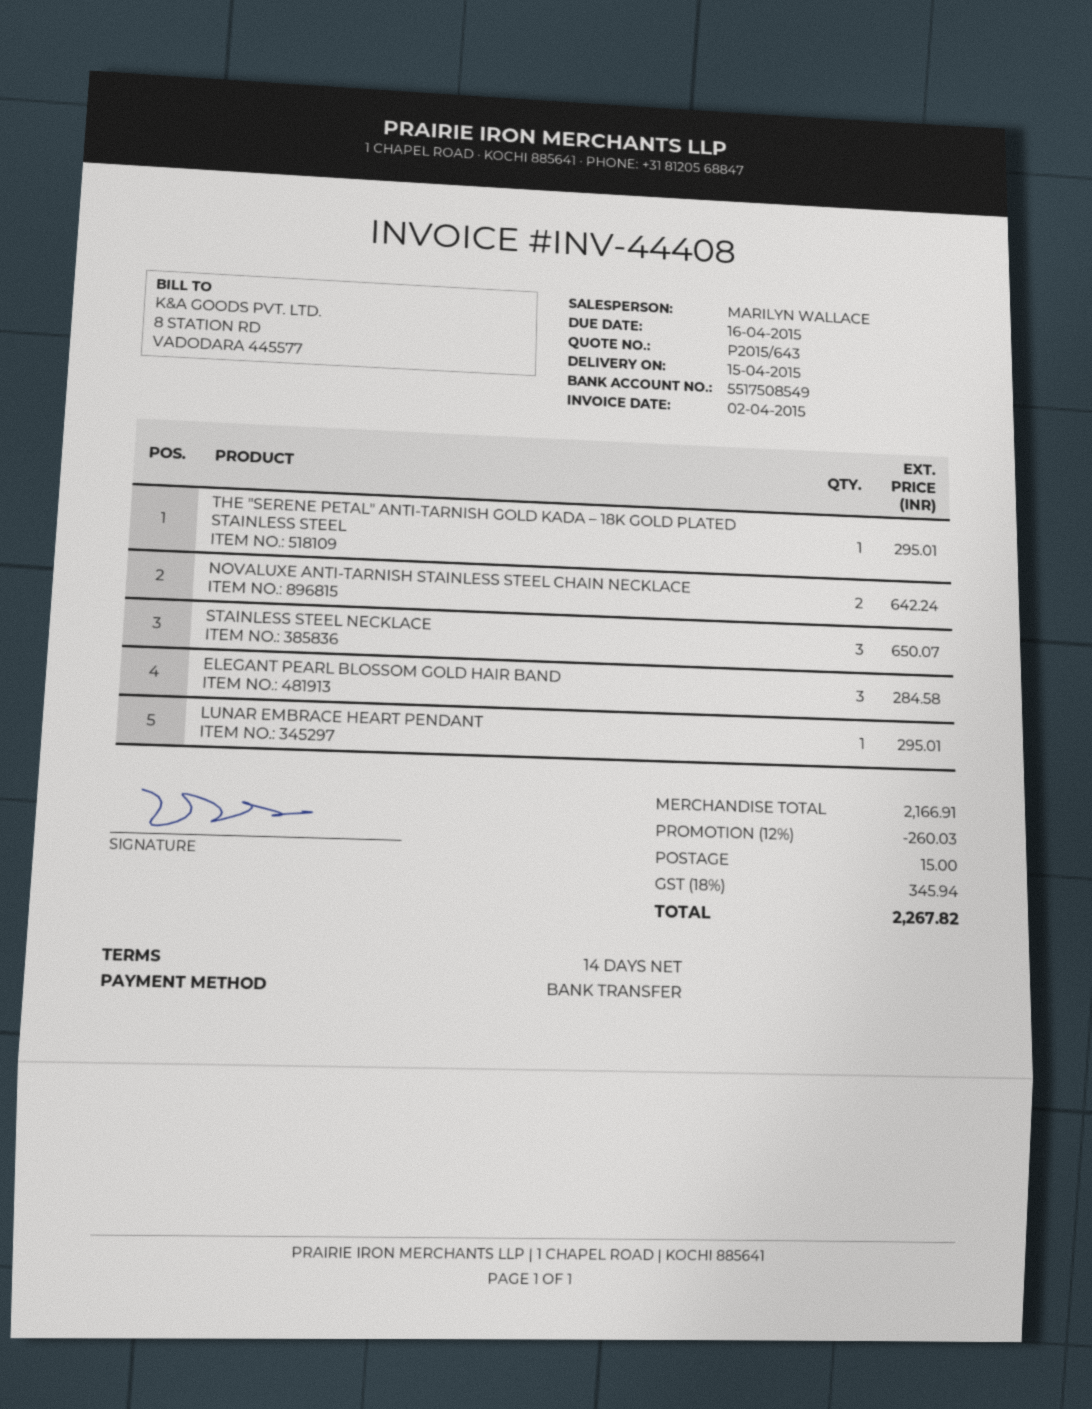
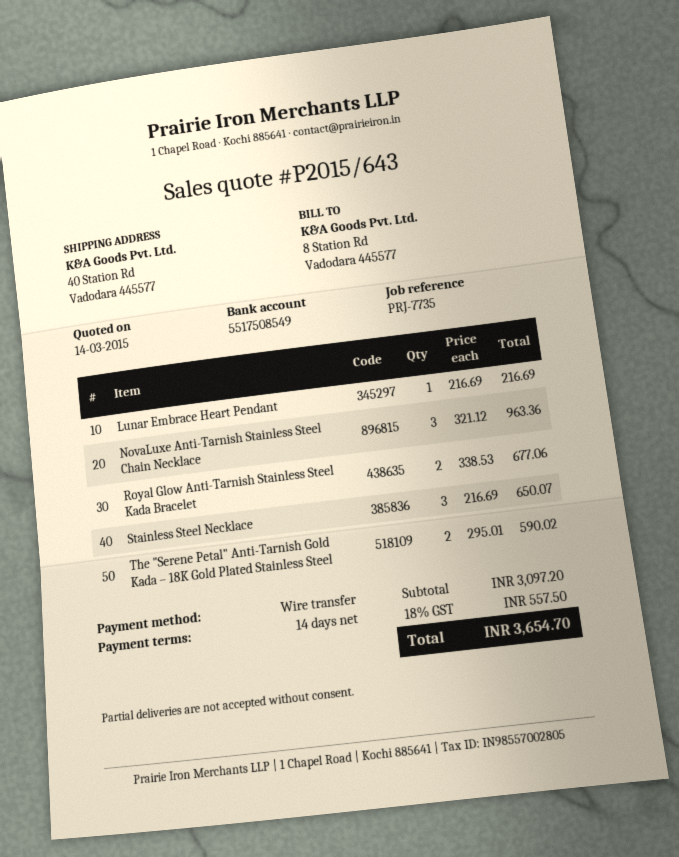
THE "SERENE PETAL" ANTI-TARNISH GOLD KADA – 18K GOLD PLATED STAINLESS STEEL: 1 for 295.01 -> 2 for 590.02
NOVALUXE ANTI-TARNISH STAINLESS STEEL CHAIN NECKLACE: 2 for 642.24 -> 3 for 963.36
ELEGANT PEARL BLOSSOM GOLD HAIR BAND: 3 for 284.58 -> none
LUNAR EMBRACE HEART PENDANT: 1 for 295.01 -> 1 for 216.69
Royal Glow Anti-Tarnish Stainless Steel Kada Bracelet: none -> 2 for 677.06
subtotal: 2166.91 -> 3097.20
discount: 12% = 260.03 -> none
shipping: 15.00 -> none
tax: 18% = 345.94 -> 18% = 557.50
total: 2267.82 -> 3654.70

